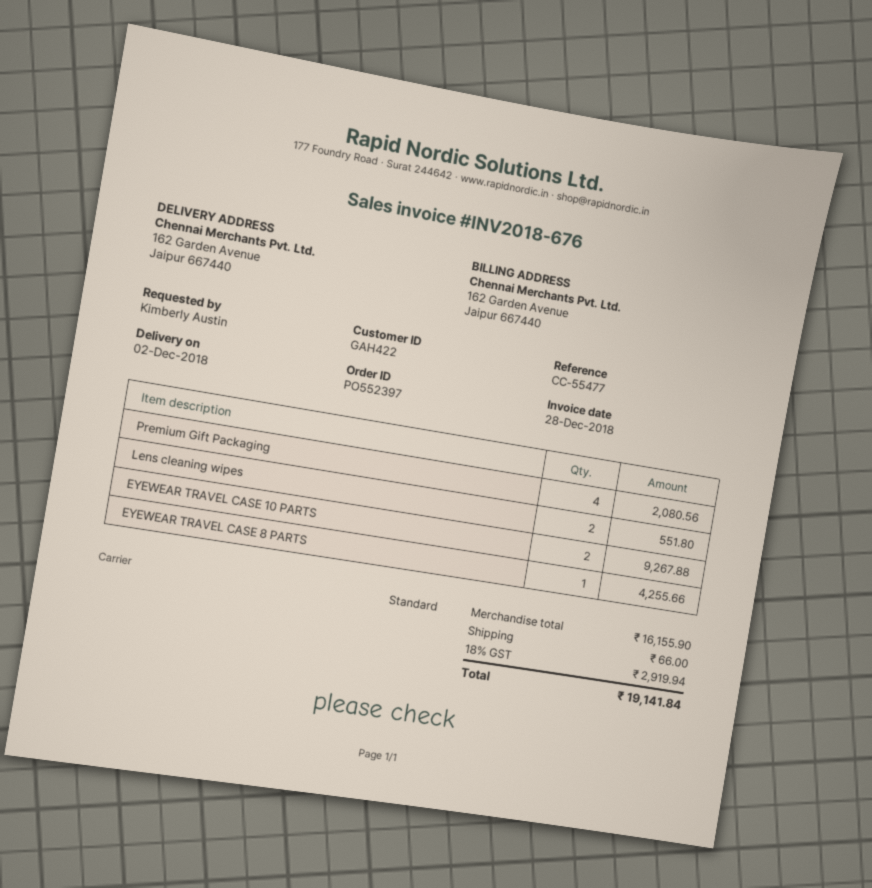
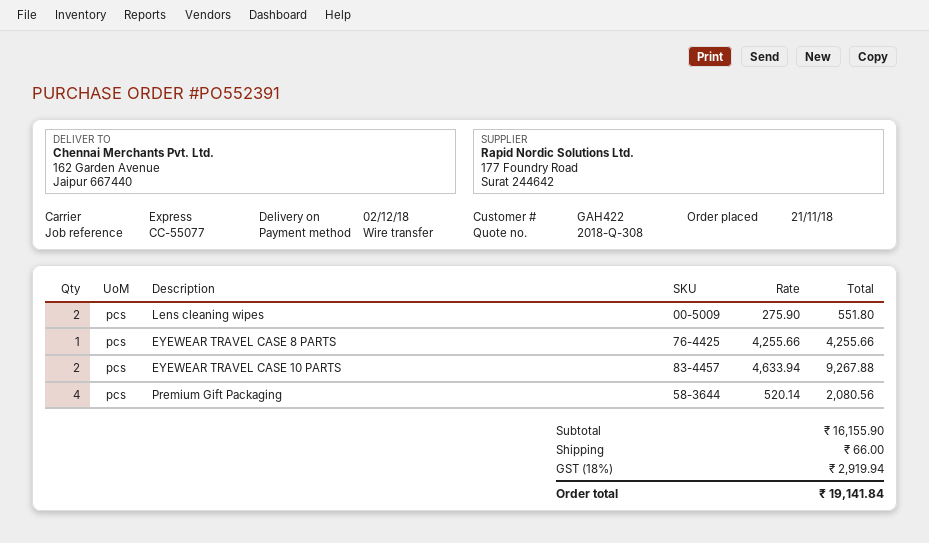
order number: PO552397 -> PO552391
reference: CC-55477 -> CC-55077
shipping method: standard -> express

